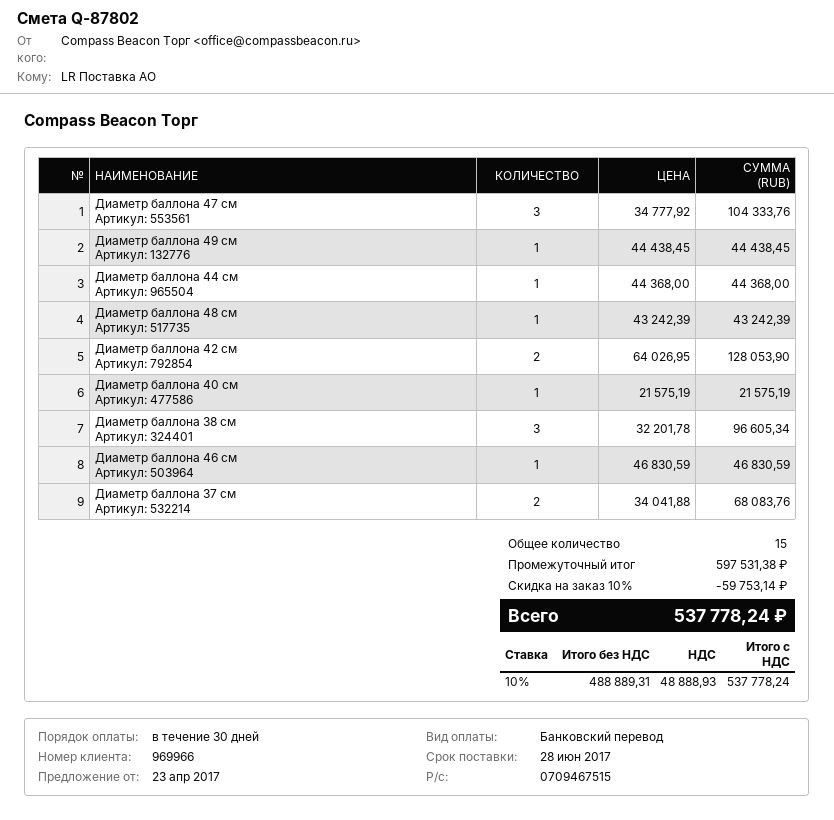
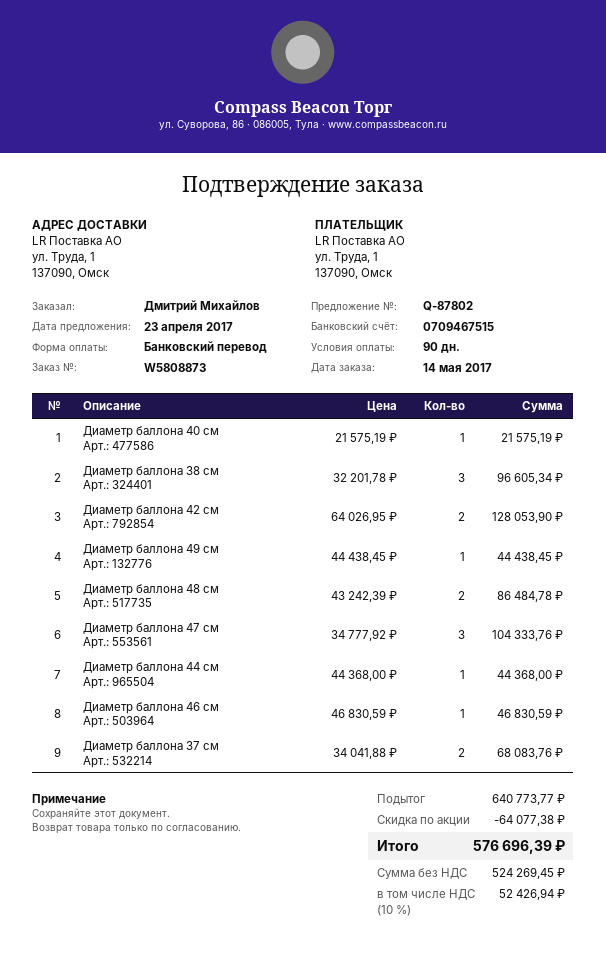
payment terms: 30 days -> 90 days
Диаметр баллона 48 см: 1 x 43242.39 = 43242.39 -> 2 x 43242.39 = 86484.78
subtotal: 597531.38 -> 640773.77
discount: 59753.14 -> 64077.38
net: 488889.31 -> 524269.45
tax: 10% = 48888.93 -> 10% = 52426.94
total: 537778.24 -> 576696.39

